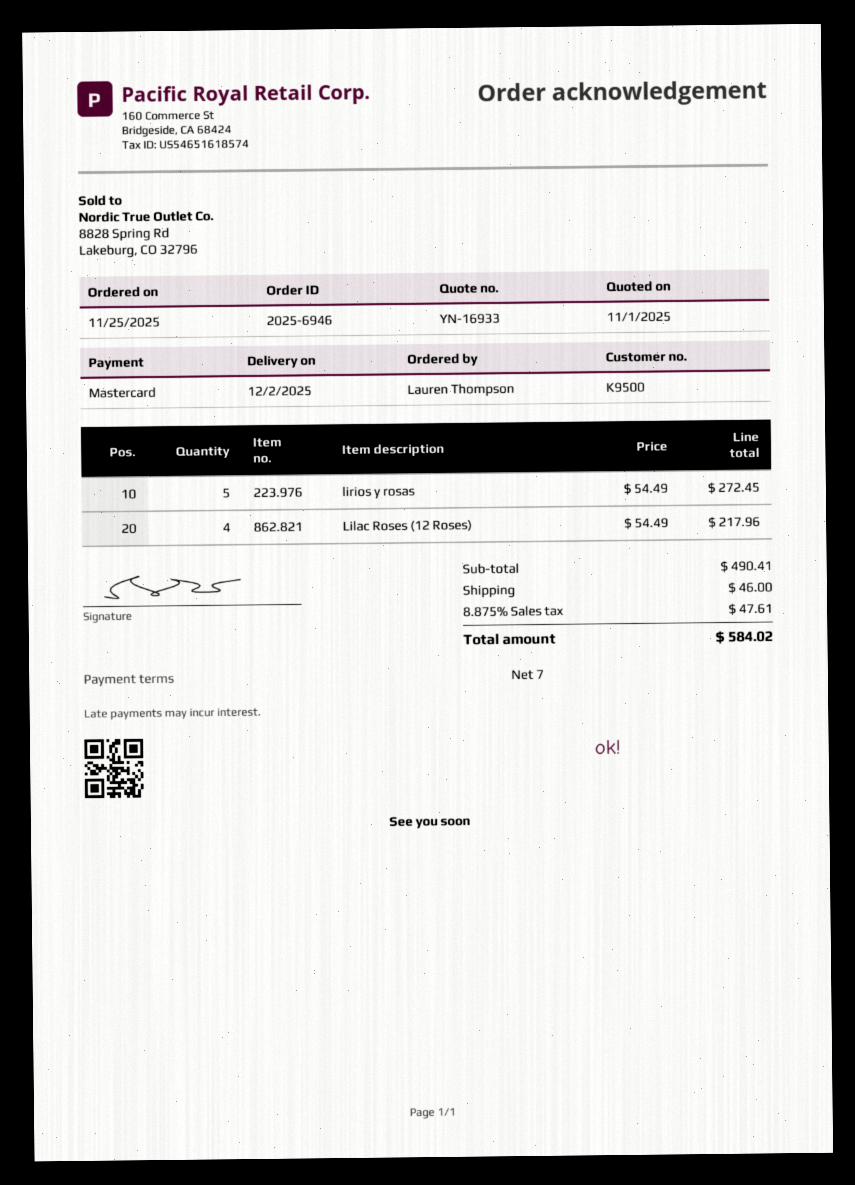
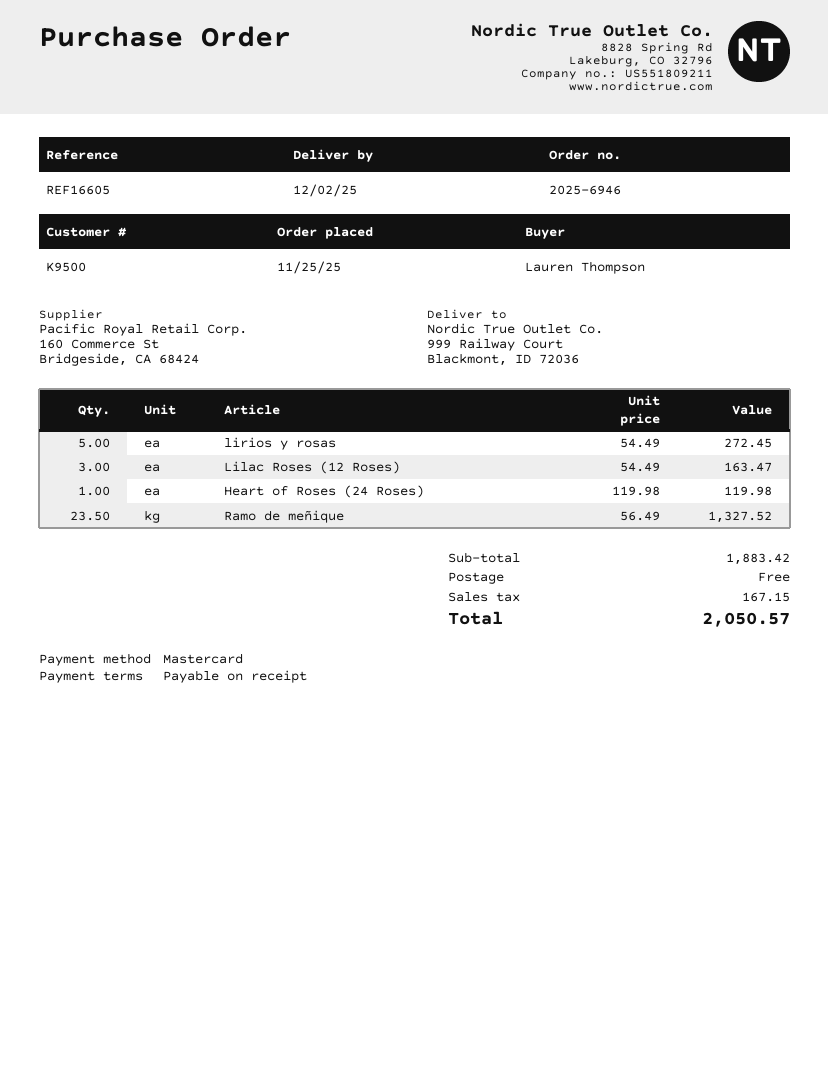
payment terms: 7 days -> on receipt
Lilac Roses (12 Roses): 4 x 54.49 = 217.96 -> 3 x 54.49 = 163.47
Heart of Roses (24 Roses): none -> 1 x 119.98 = 119.98
Ramo de meñique: none -> 23.5 x 56.49 = 1327.52
subtotal: 490.41 -> 1883.42
shipping: 46.00 -> 0.00
tax: 47.61 -> 167.15
total: 584.02 -> 2050.57

